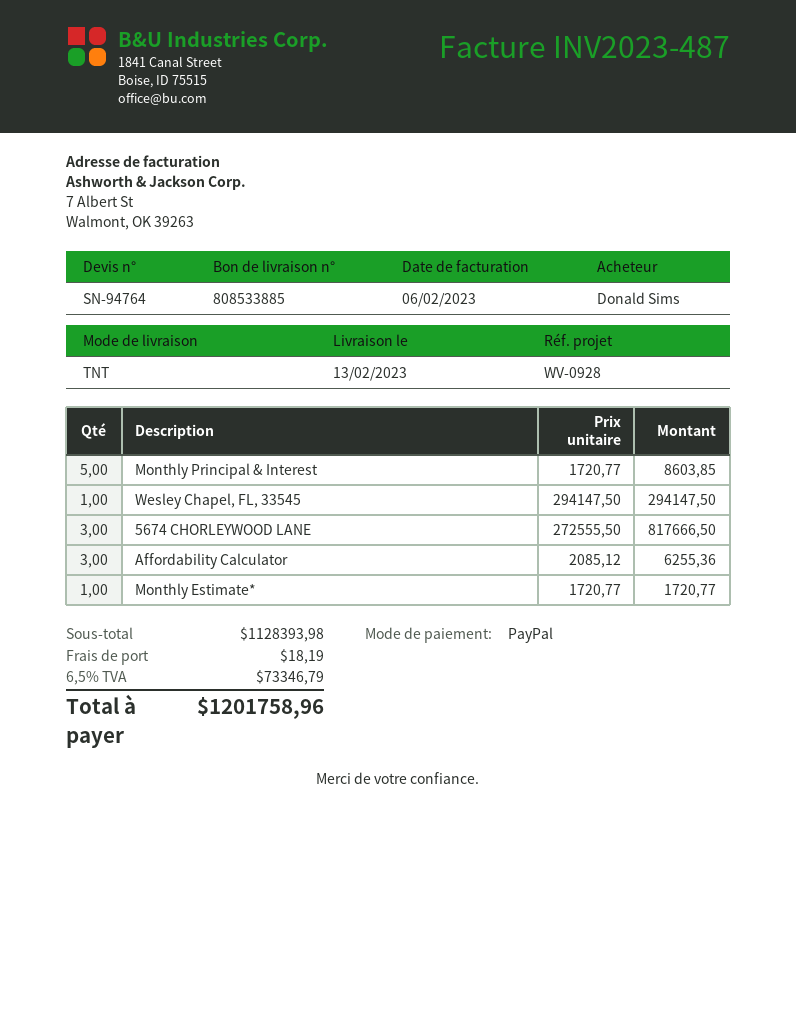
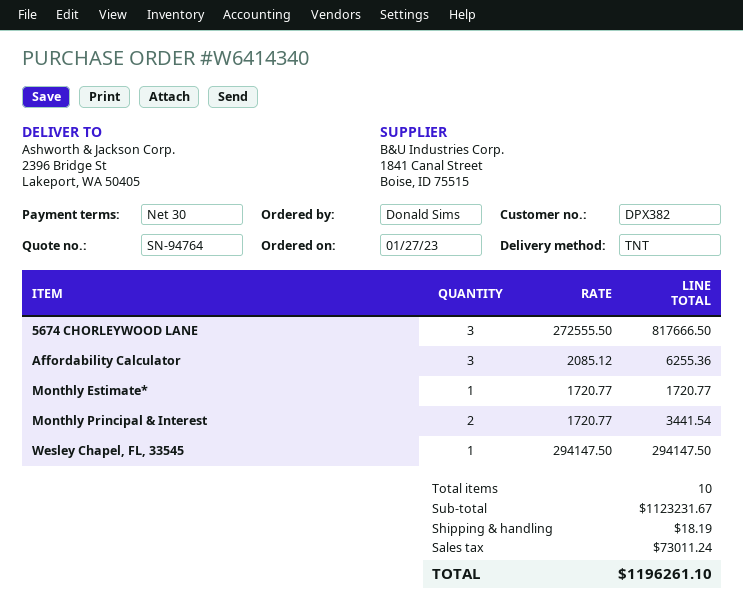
Monthly Principal & Interest: 5 x 1720.77 = 8603.85 -> 2 x 1720.77 = 3441.54
subtotal: 1128393.98 -> 1123231.67
tax: 73346.79 -> 73011.24
total: 1201758.96 -> 1196261.10

